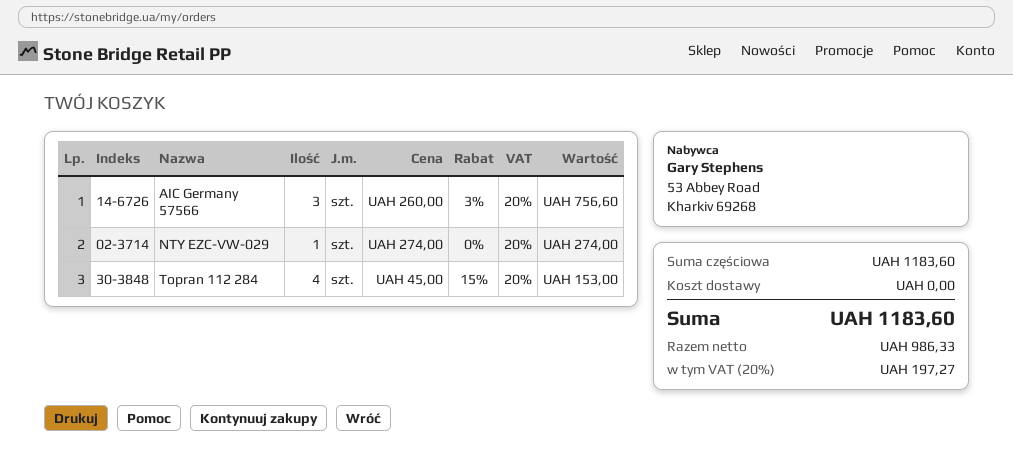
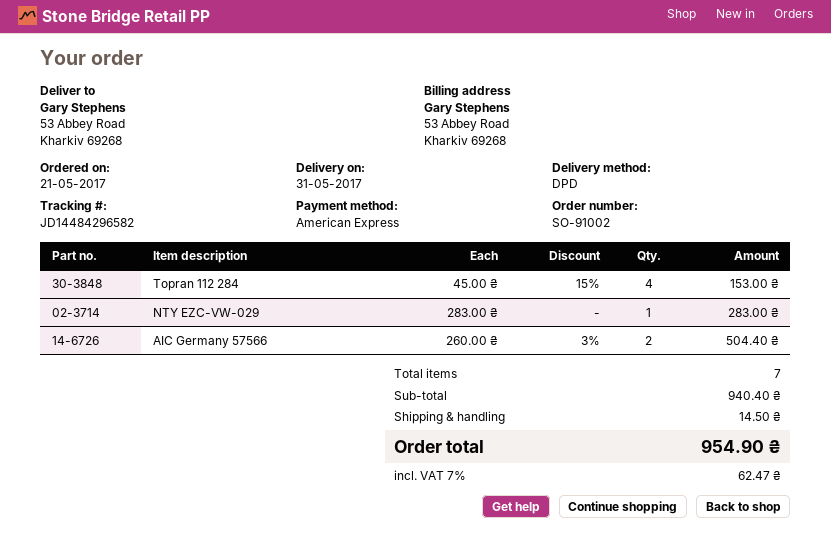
AIC Germany 57566: 3 x 260.00 - 3% = 756.60 -> 2 x 260.00 - 3% = 504.40
NTY EZC-VW-029: 1 x 274.00 = 274.00 -> 1 x 283.00 = 283.00
subtotal: 1183.60 -> 940.40
shipping: 0.00 -> 14.50
tax: 20% = 197.27 -> 7% = 62.47
total: 1183.60 -> 954.90

